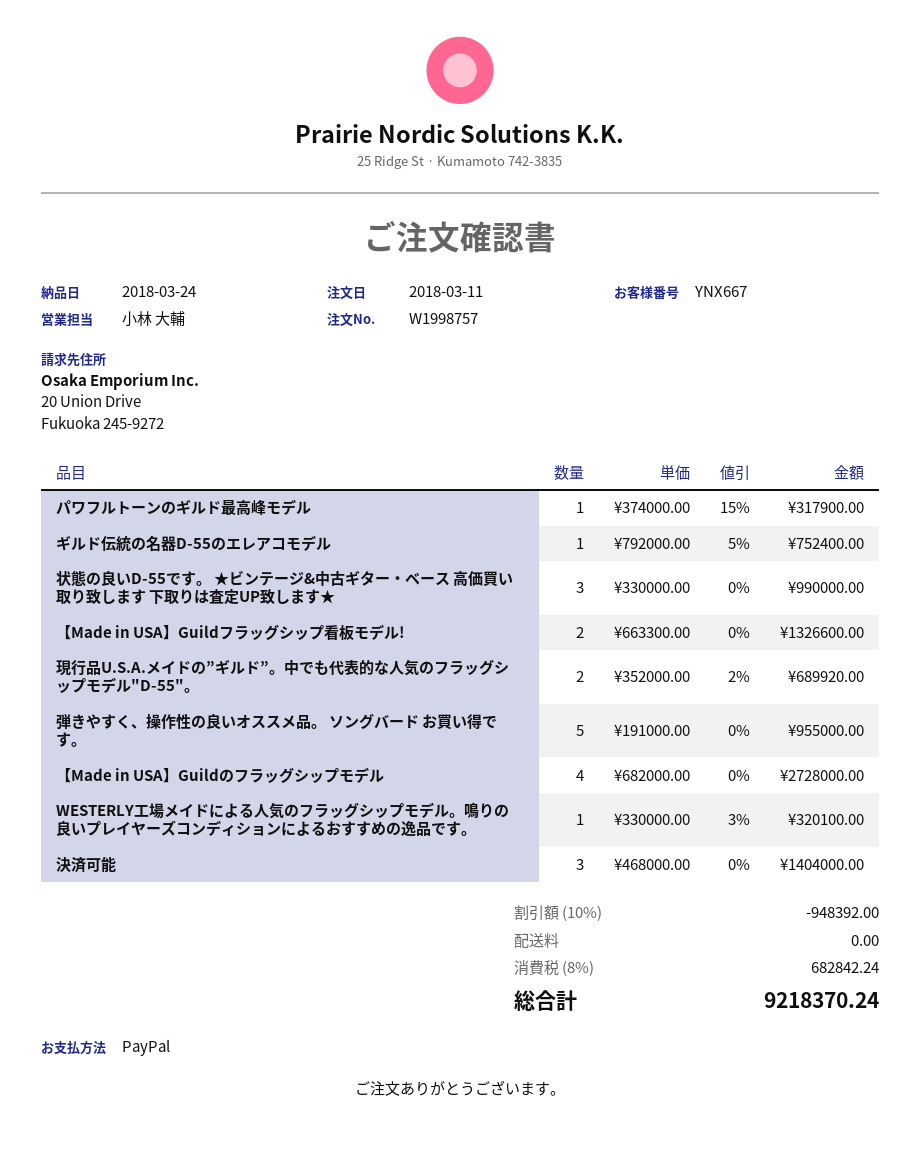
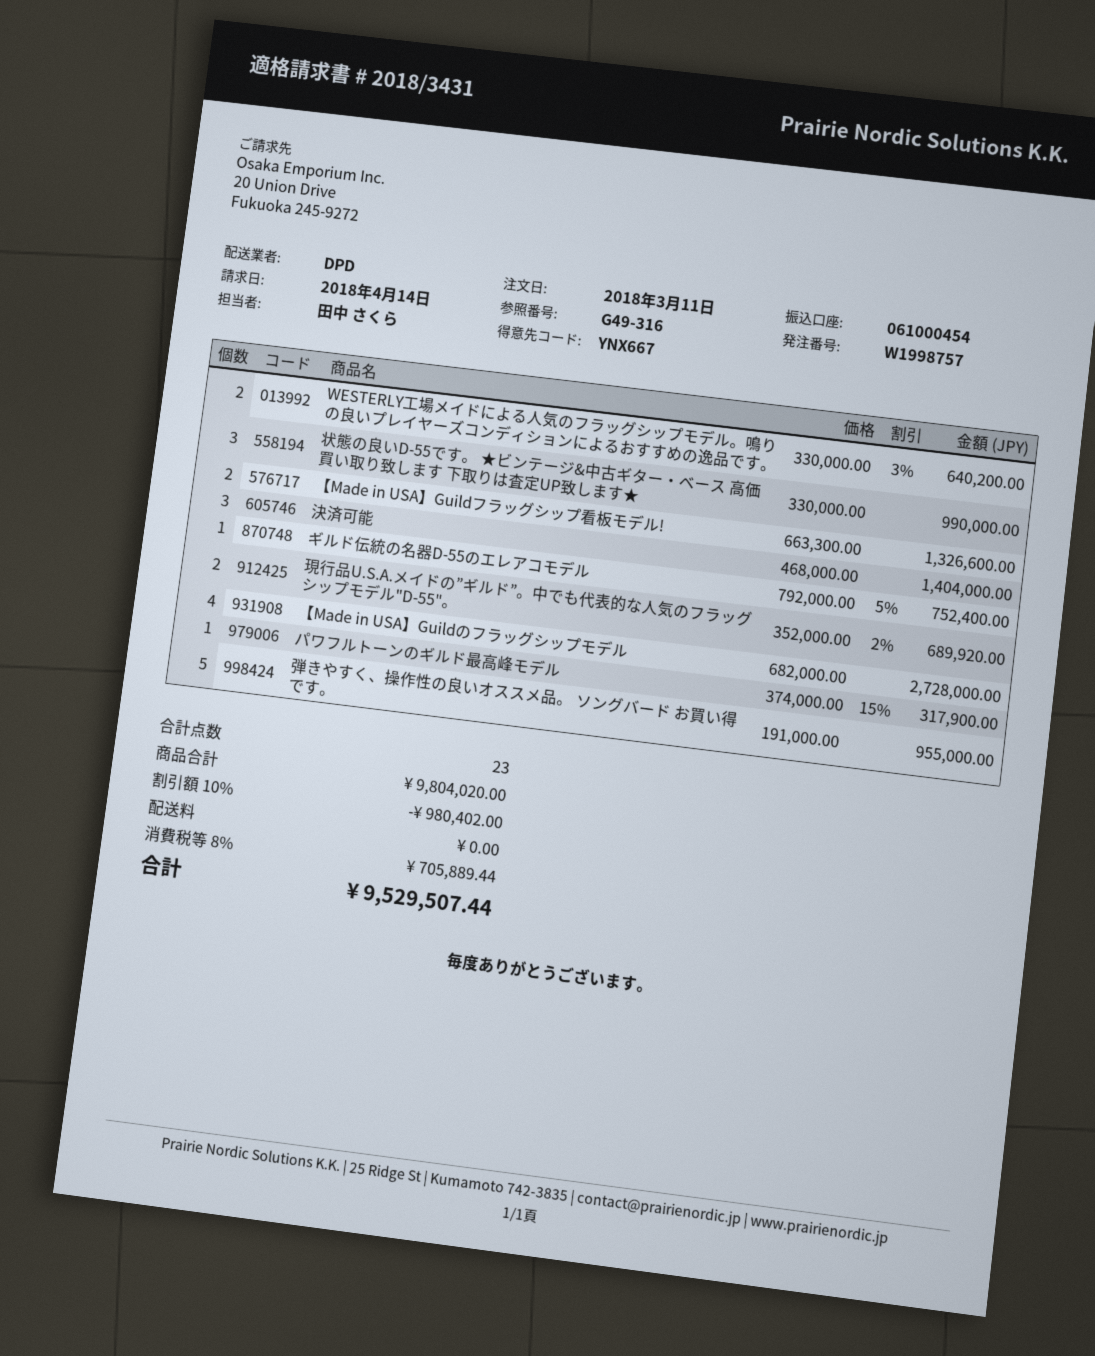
sales rep: 小林 大輔 -> 田中 さくら
WESTERLY工場メイドによる人気のフラッグシップモデル。鳴りの良いプレイヤーズコンディションによるおすすめの逸品です。: 1 x 330000.00 - 3% = 320100.00 -> 2 x 330000.00 - 3% = 640200.00
discount: 10% = 948392.00 -> 10% = 980402.00
tax: 8% = 682842.24 -> 8% = 705889.44
total: 9218370.24 -> 9529507.44

